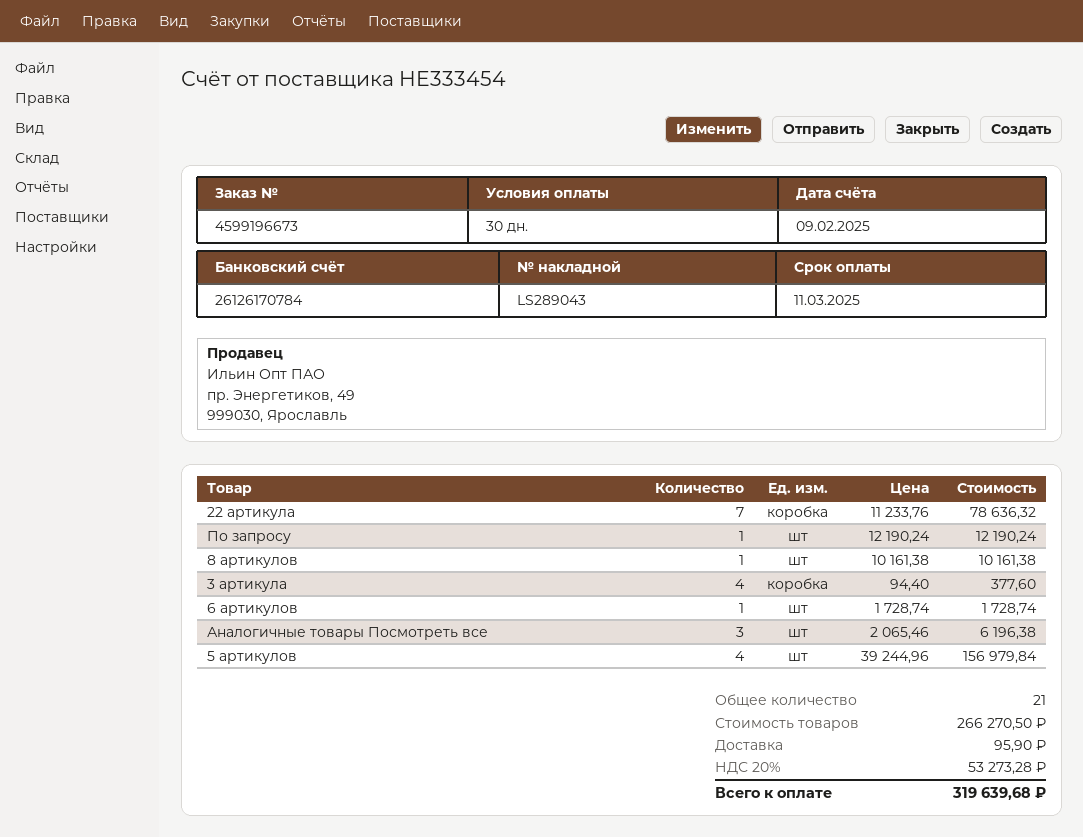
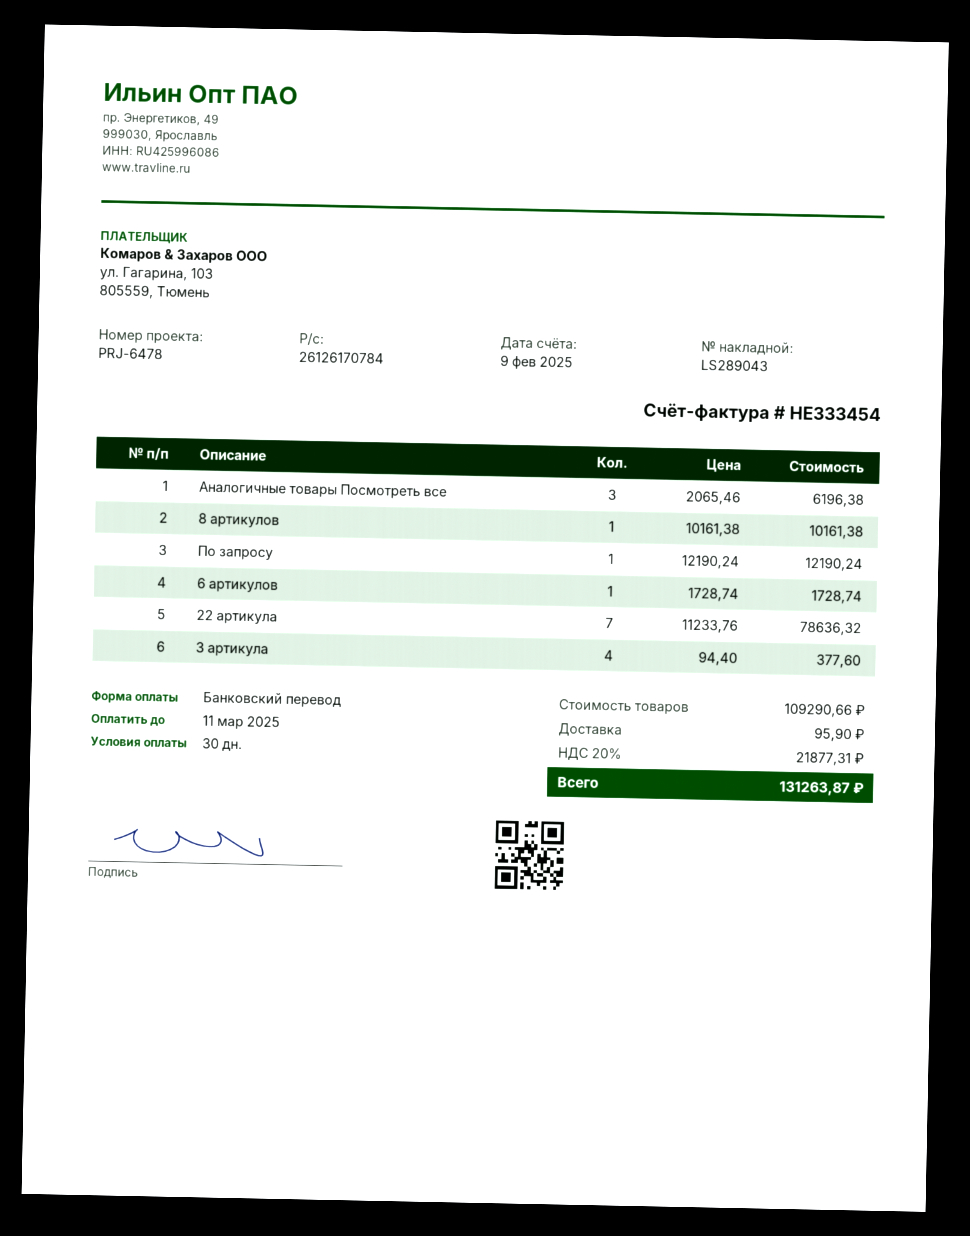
5 артикулов: 4 x 39244.96 = 156979.84 -> none
subtotal: 266270.50 -> 109290.66
tax: 20% = 53273.28 -> 20% = 21877.31
total: 319639.68 -> 131263.87

